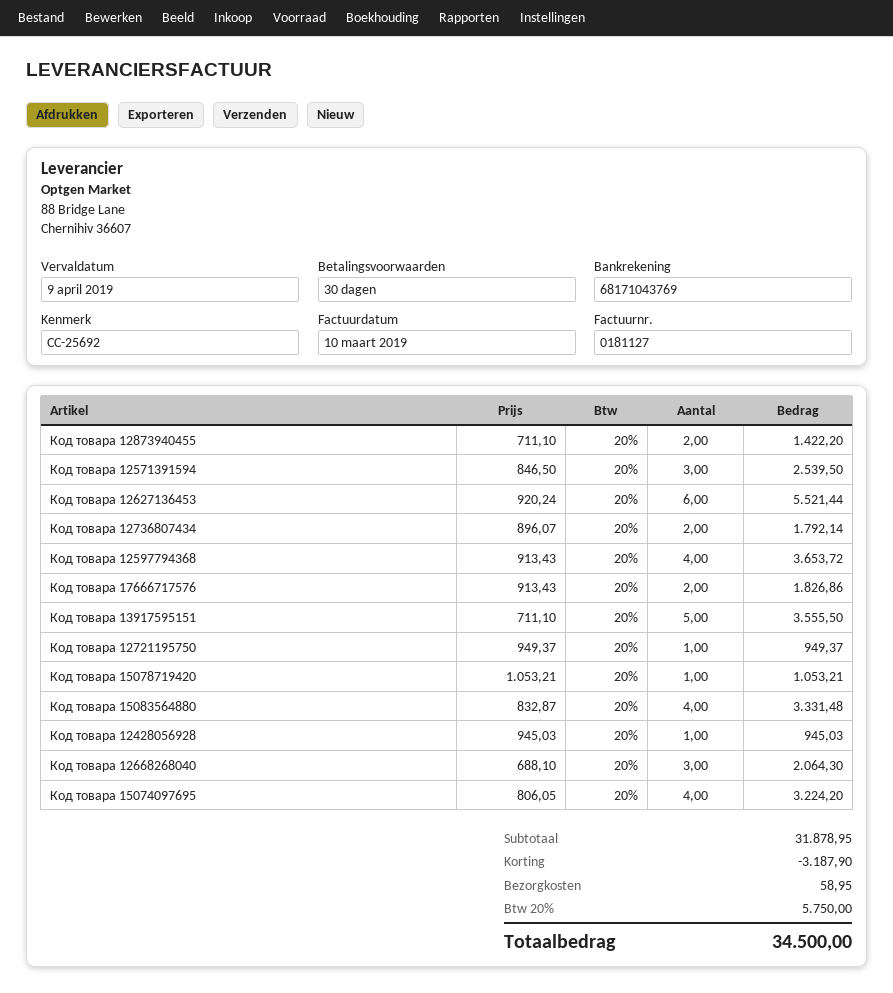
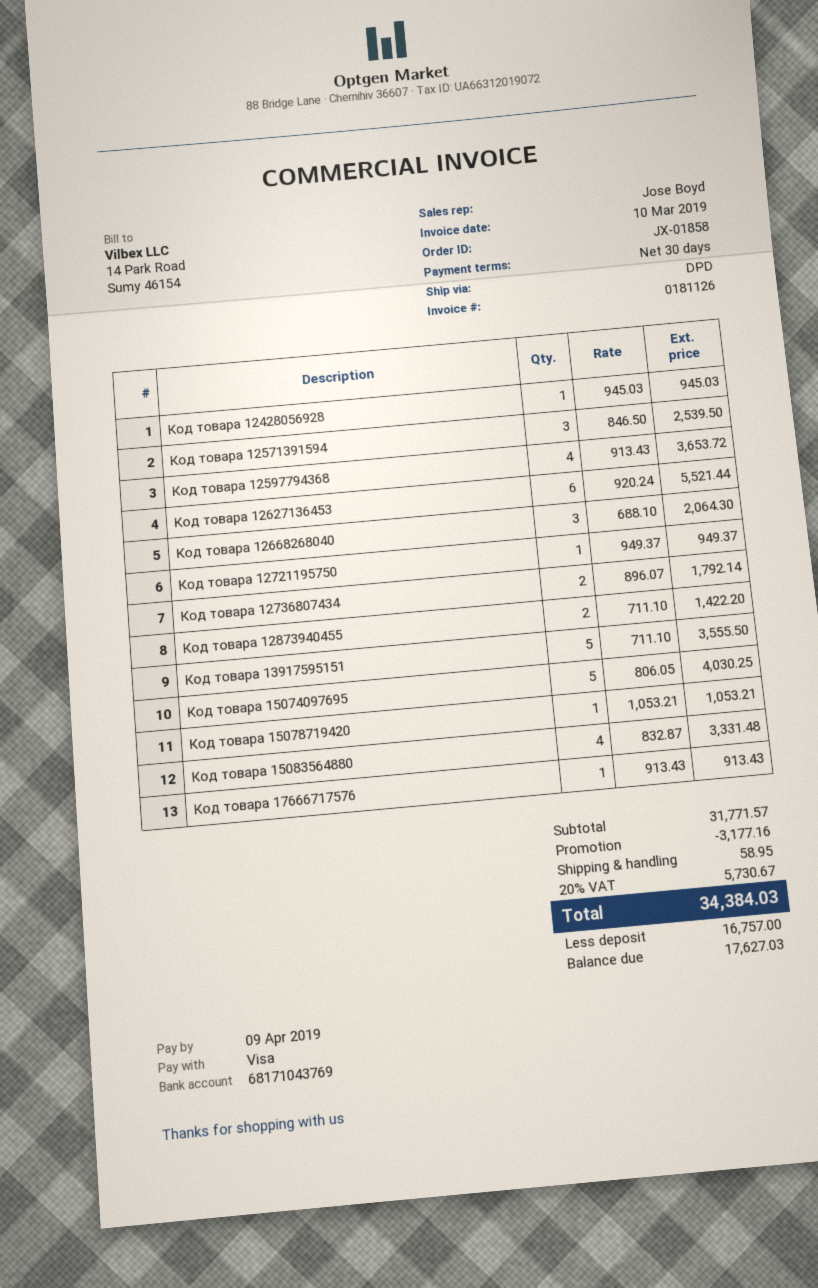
invoice number: 0181127 -> 0181126
Код товара 17666717576: 2 x 913.43 = 1826.86 -> 1 x 913.43 = 913.43
Код товара 15074097695: 4 x 806.05 = 3224.20 -> 5 x 806.05 = 4030.25
subtotal: 31878.95 -> 31771.57
discount: 3187.90 -> 3177.16
tax: 20% = 5750.00 -> 20% = 5730.67
total: 34500.00 -> 34384.03

